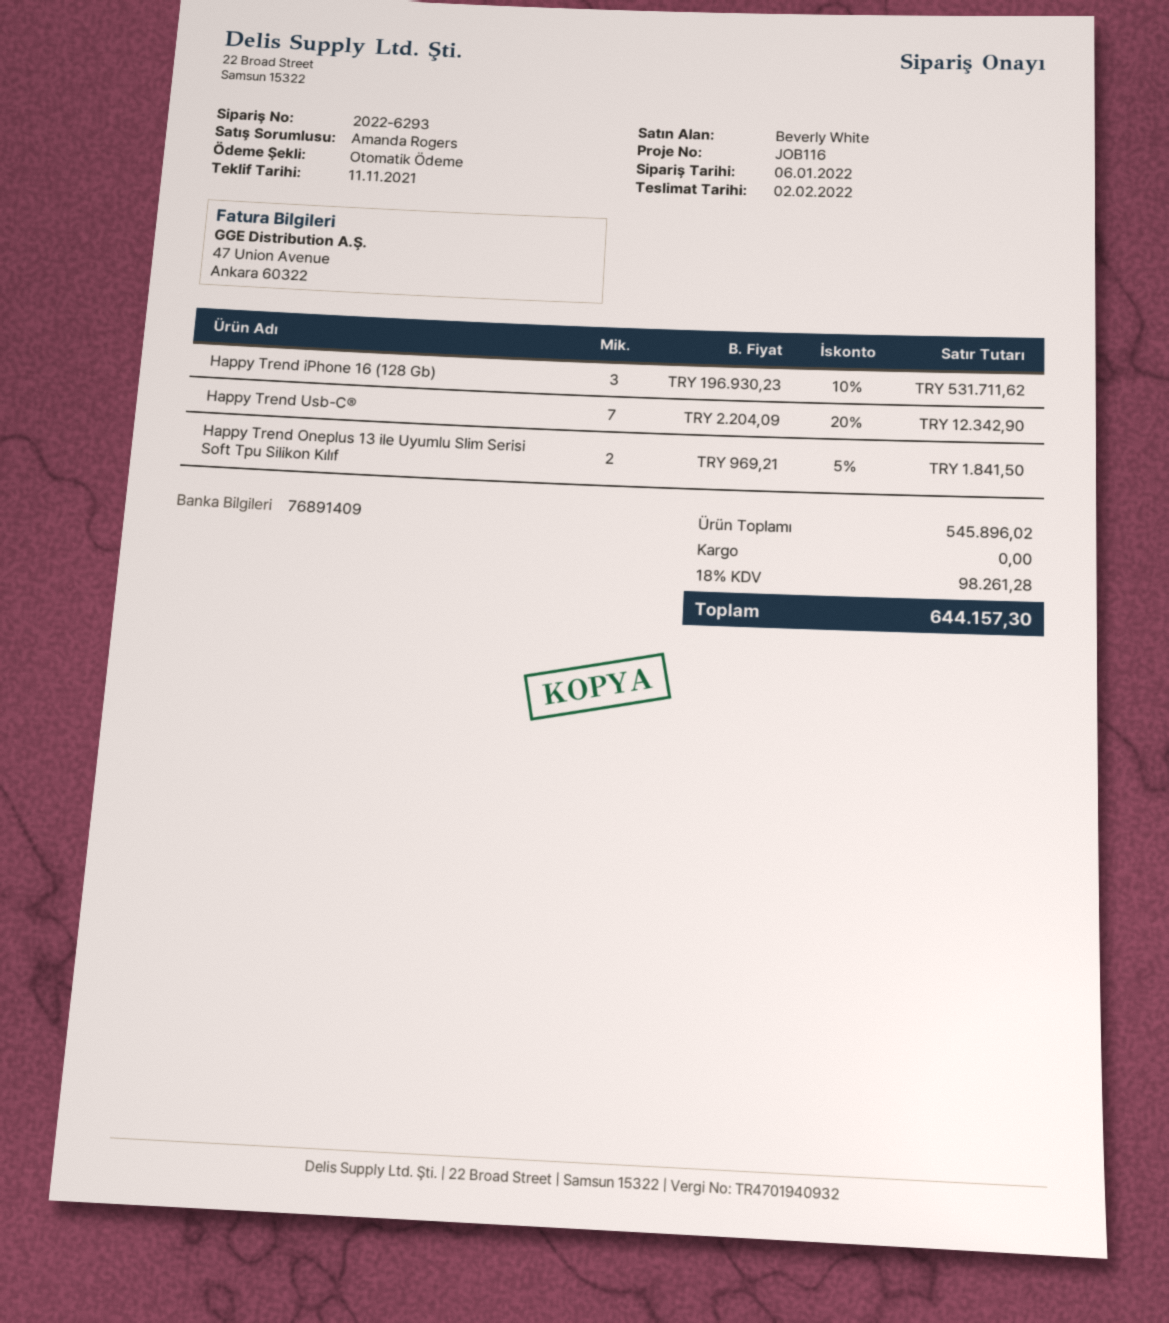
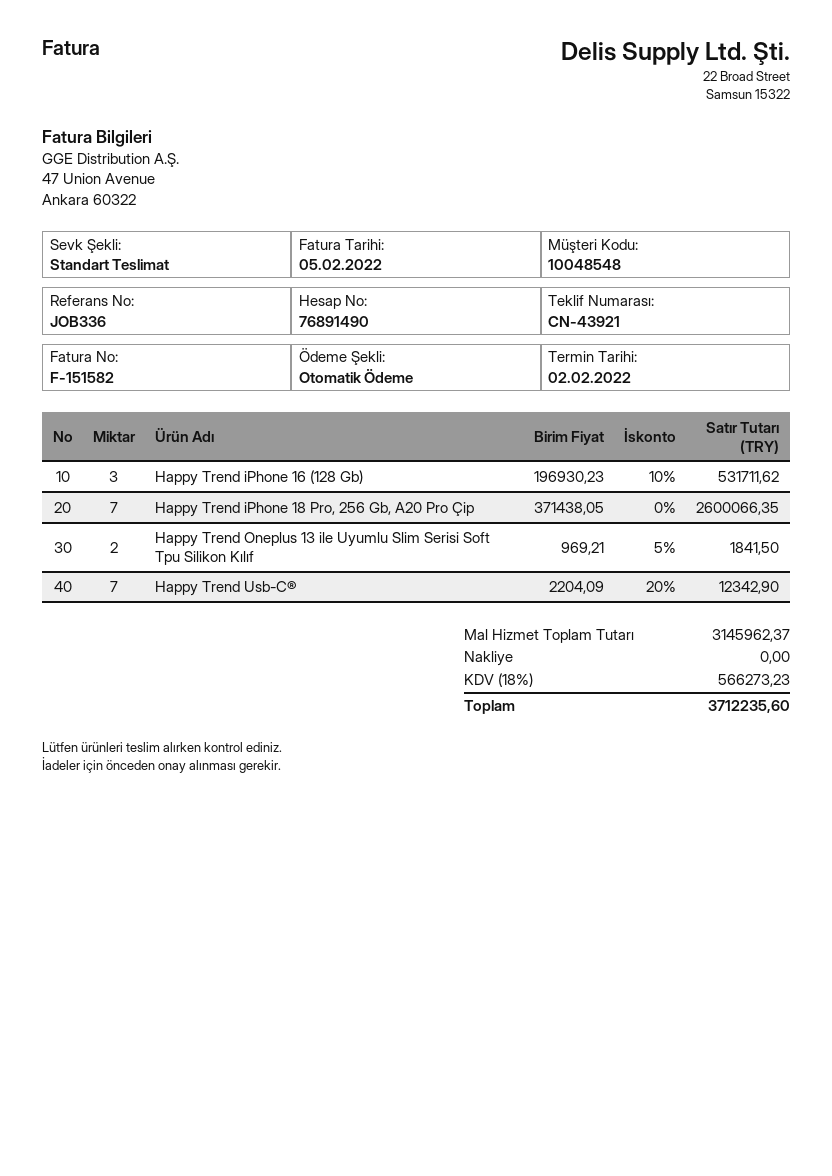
reference: JOB116 -> JOB336
bank account: 76891409 -> 76891490
Happy Trend iPhone 18 Pro, 256 Gb, A20 Pro Çip: none -> 7 x 371438.05 = 2600066.35
subtotal: 545896.02 -> 3145962.37
tax: 18% = 98261.28 -> 18% = 566273.23
total: 644157.30 -> 3712235.60

